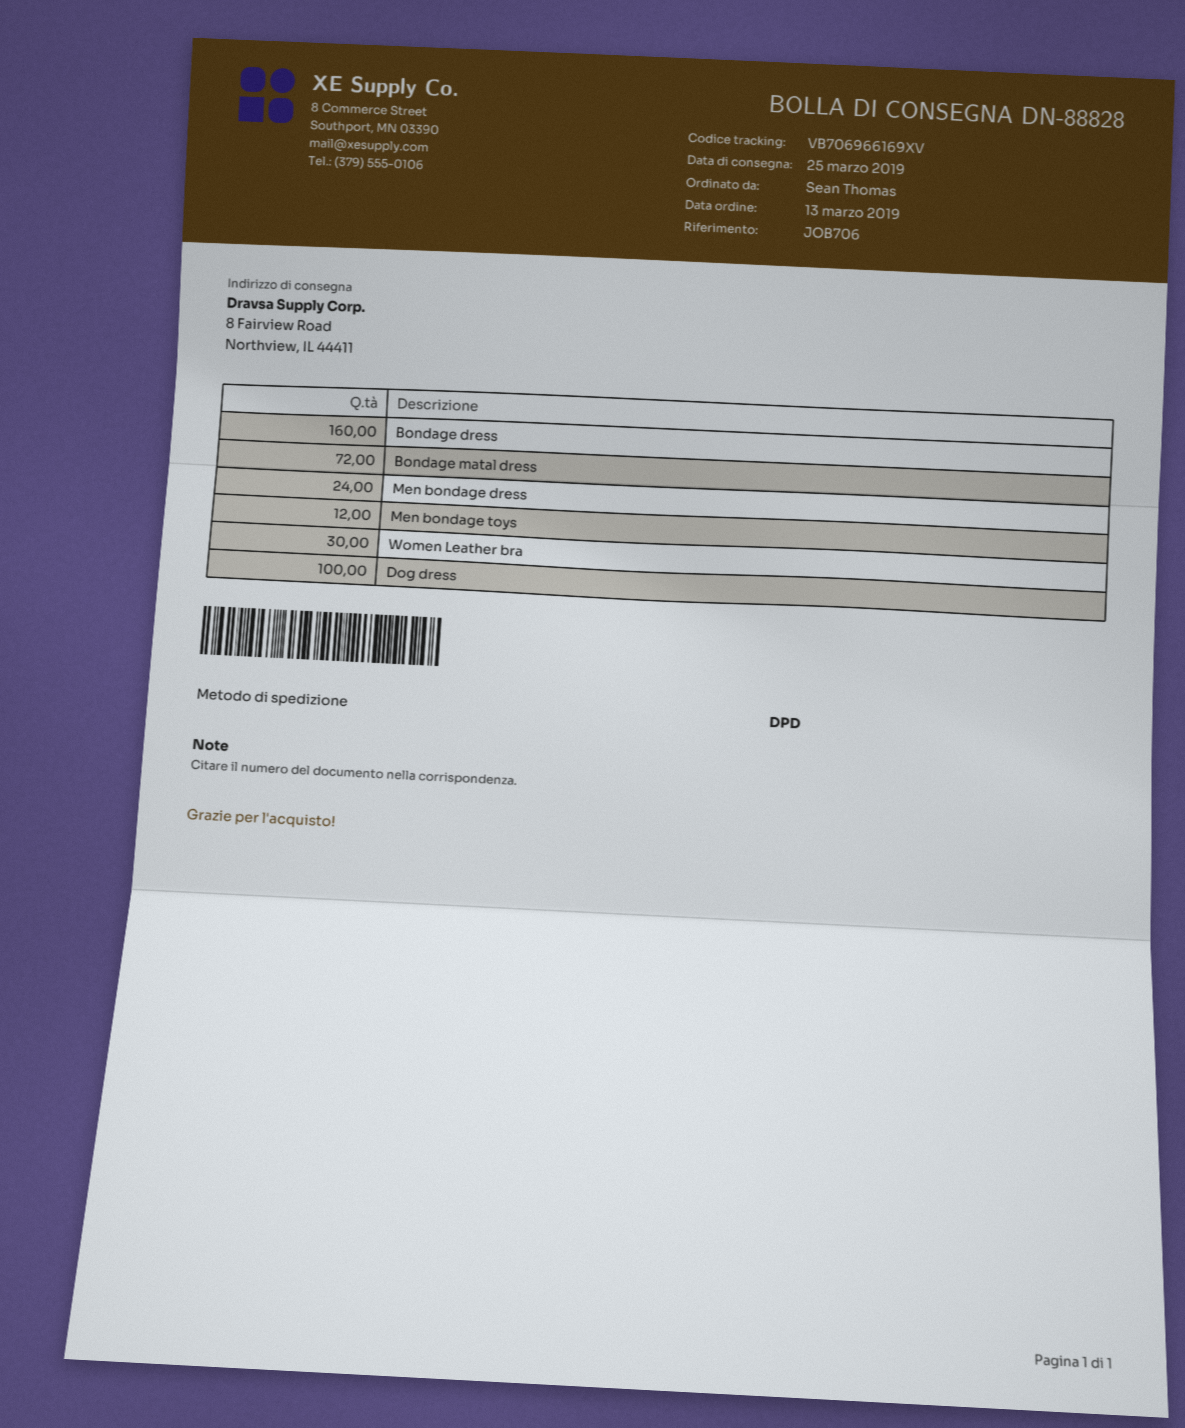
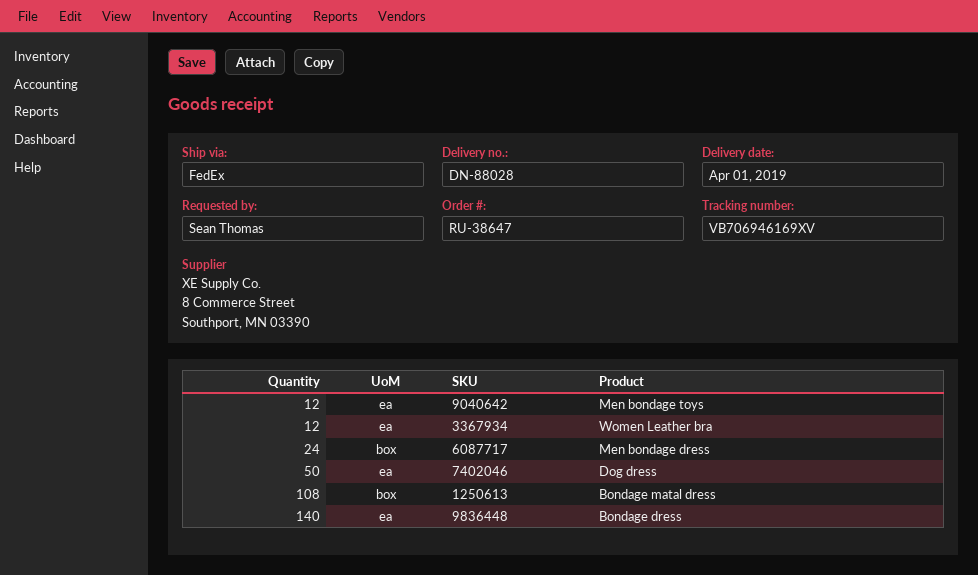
delivery note number: DN-88828 -> DN-88028
delivery date: 2019-03-25 -> 2019-04-01
shipping method: DPD -> FedEx
tracking number: VB706966169XV -> VB706946169XV
Bondage dress: 160 -> 140
Bondage matal dress: 72 -> 108
Women Leather bra: 30 -> 12
Dog dress: 100 -> 50

